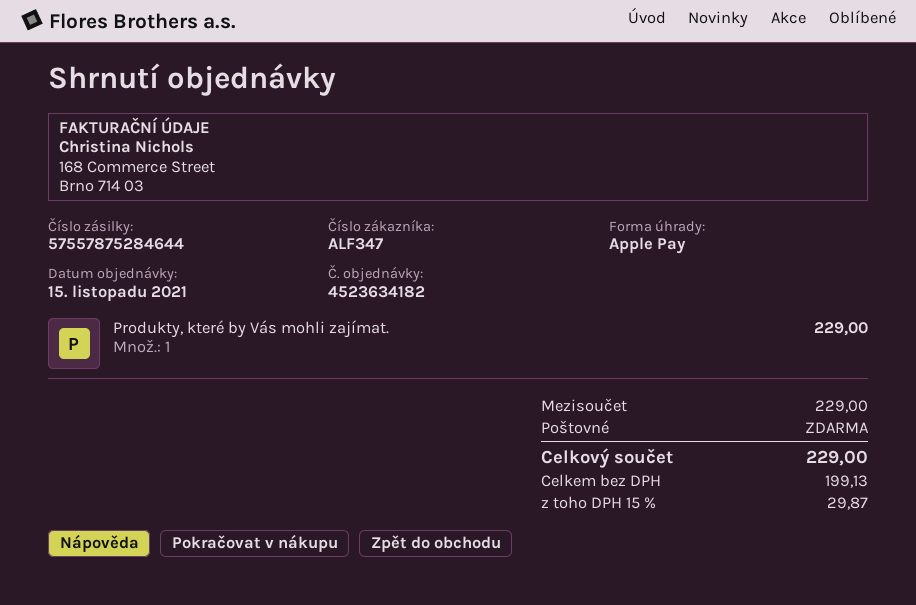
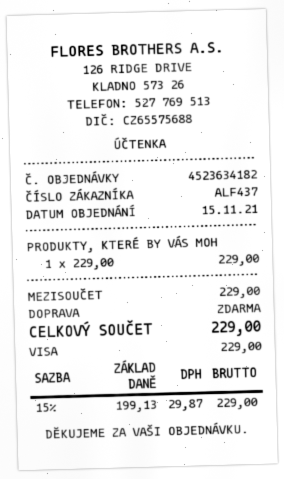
customer number: ALF347 -> ALF437
payment method: Apple Pay -> Visa

